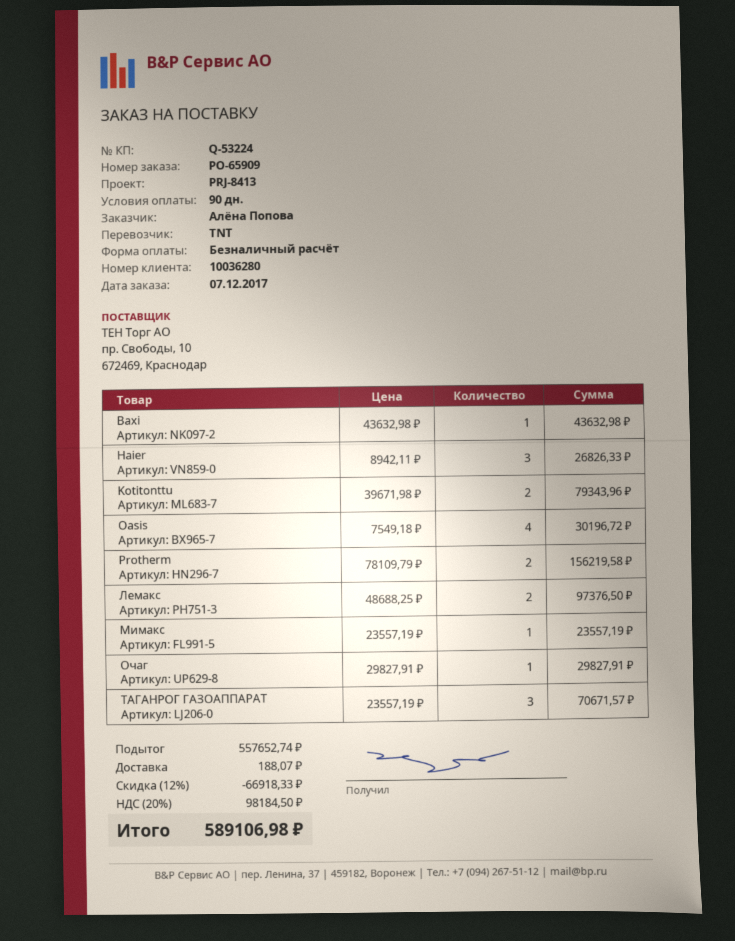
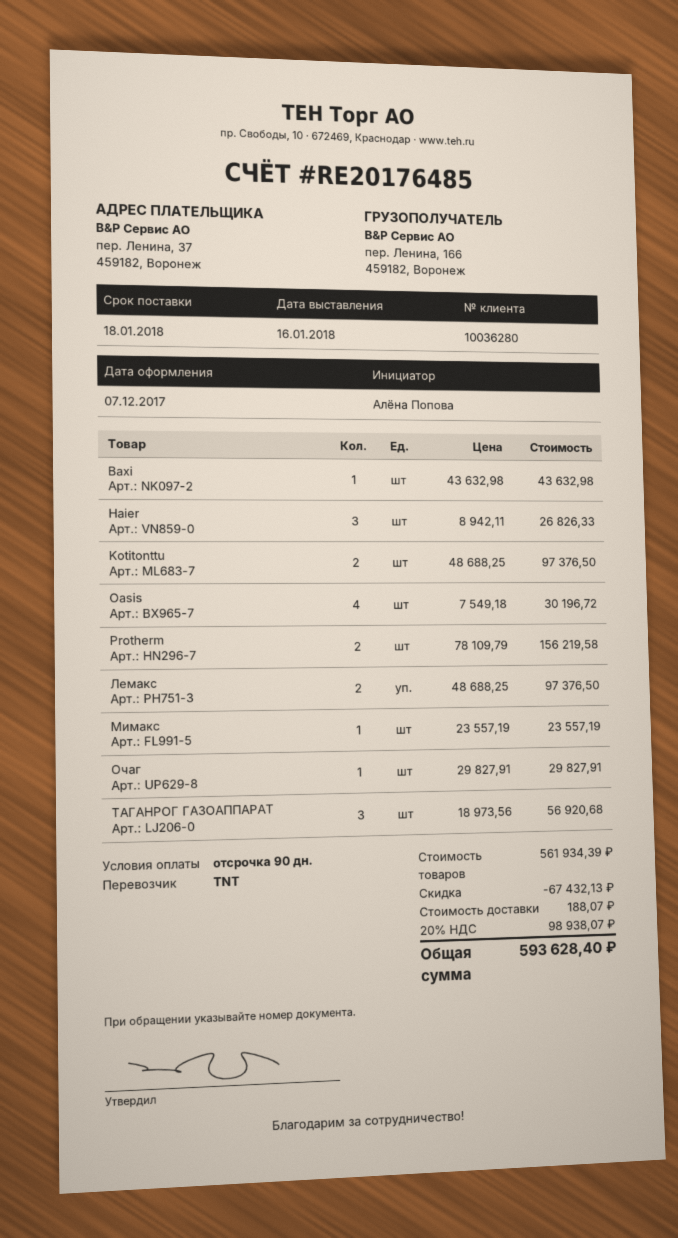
Kotitonttu: 2 x 39671.98 = 79343.96 -> 2 x 48688.25 = 97376.50
ТАГАНРОГ ГАЗОАППАРАТ: 3 x 23557.19 = 70671.57 -> 3 x 18973.56 = 56920.68
subtotal: 557652.74 -> 561934.39
discount: 66918.33 -> 67432.13
tax: 20% = 98184.50 -> 20% = 98938.07
total: 589106.98 -> 593628.40

